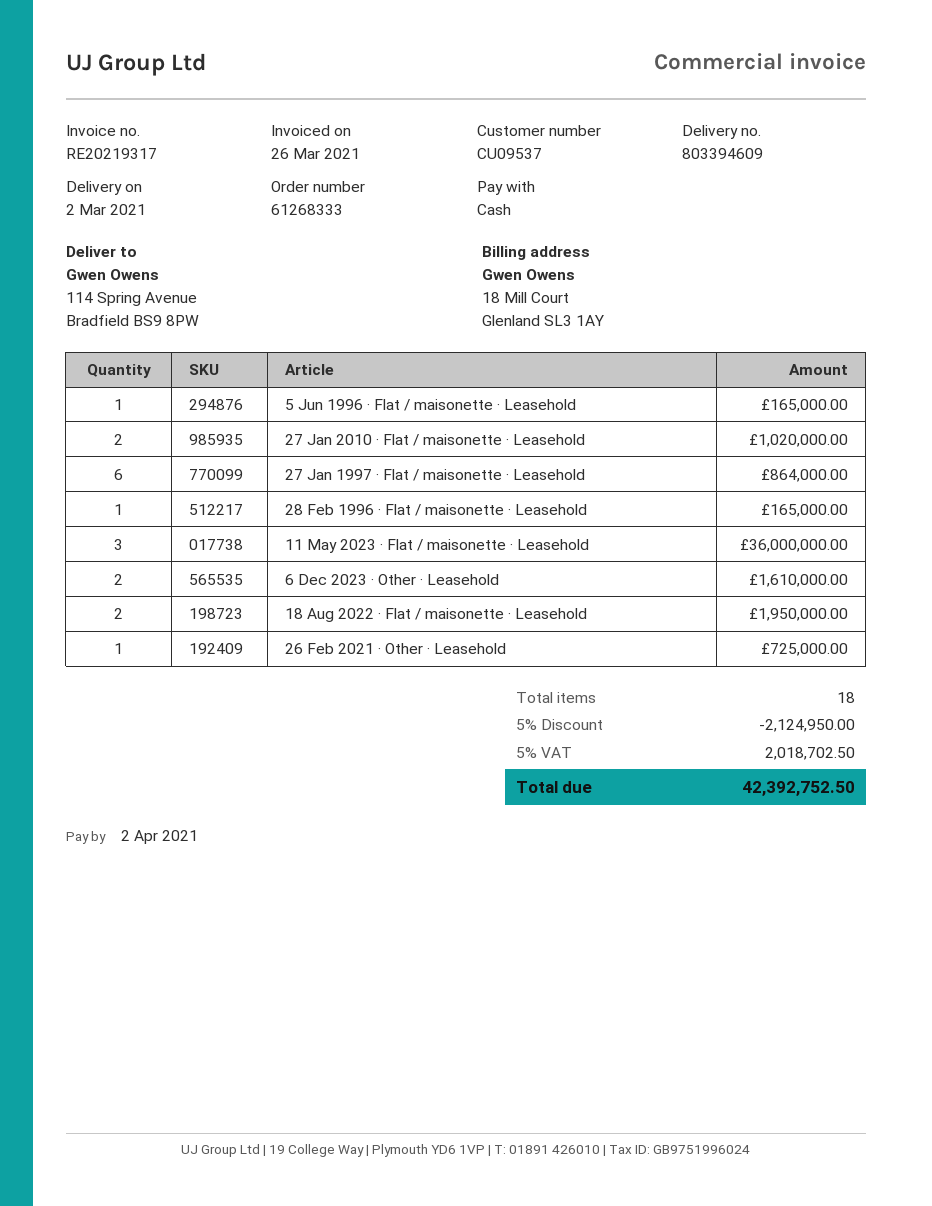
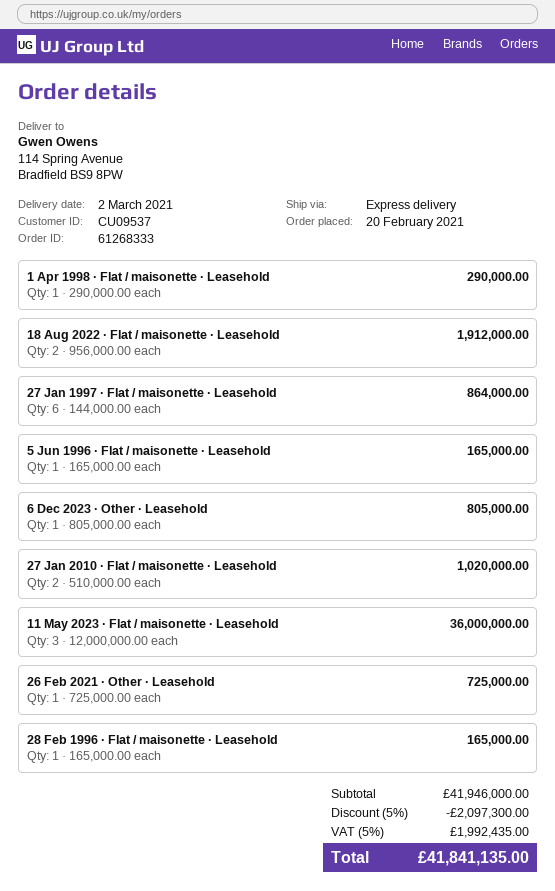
6 Dec 2023 · Other · Leasehold: 2 for 1610000.00 -> 1 for 805000.00
18 Aug 2022 · Flat / maisonette · Leasehold: 2 for 1950000.00 -> 2 for 1912000.00
1 Apr 1998 · Flat / maisonette · Leasehold: none -> 1 for 290000.00
discount: 5% = 2124950.00 -> 5% = 2097300.00
tax: 5% = 2018702.50 -> 5% = 1992435.00
total: 42392752.50 -> 41841135.00

